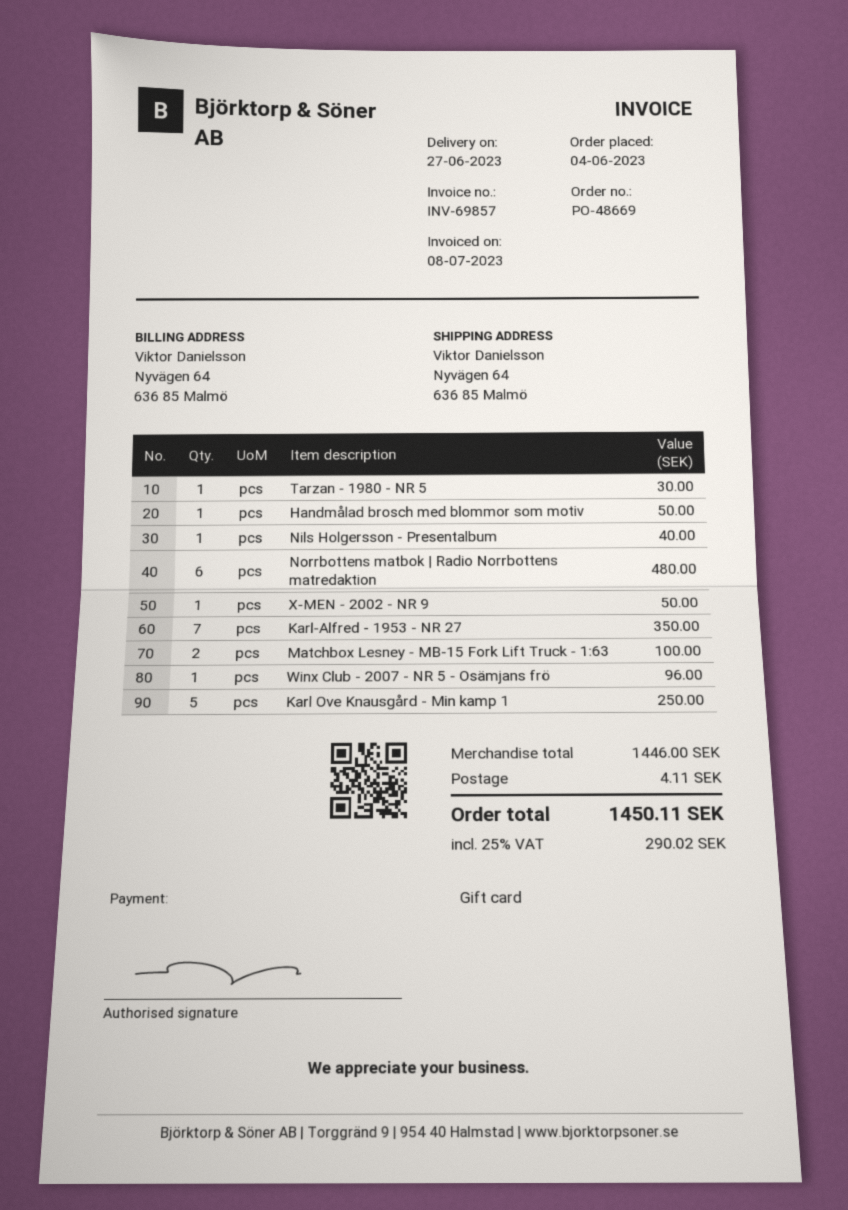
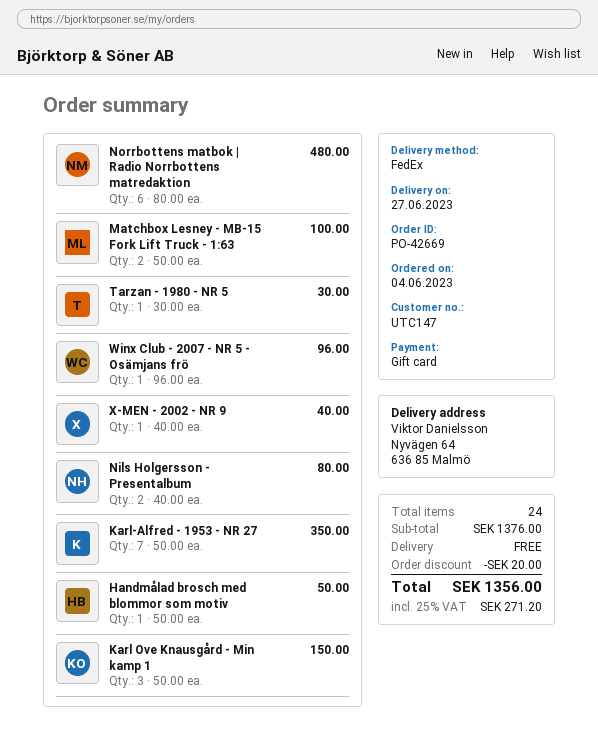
order number: PO-48669 -> PO-42669
Nils Holgersson - Presentalbum: 1 for 40.00 -> 2 for 80.00
X-MEN - 2002 - NR 9: 1 for 50.00 -> 1 for 40.00
Karl Ove Knausgård - Min kamp 1: 5 for 250.00 -> 3 for 150.00
subtotal: 1446.00 -> 1376.00
discount: none -> 20.00
shipping: 4.11 -> 0.00
tax: 25% = 290.02 -> 25% = 271.20
total: 1450.11 -> 1356.00

